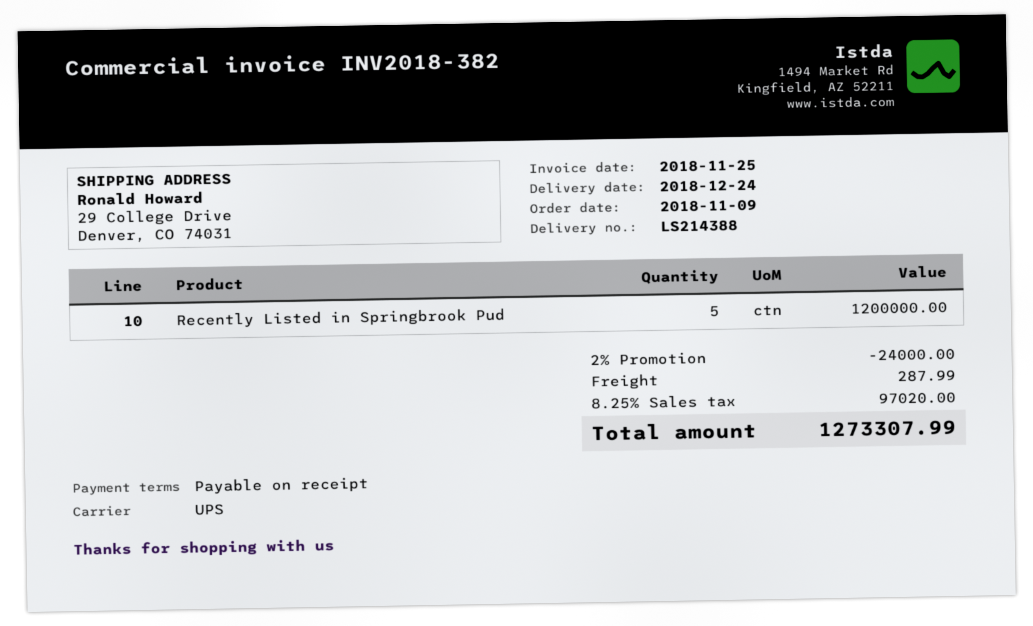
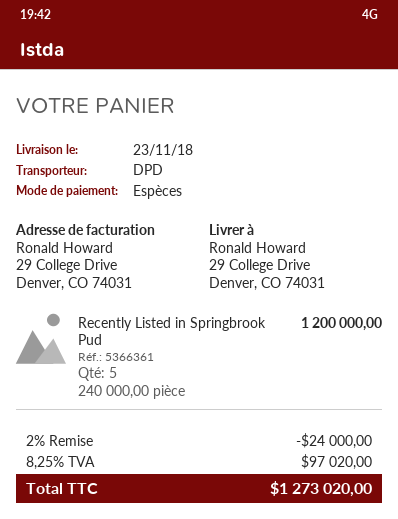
delivery date: 2018-12-24 -> 2018-11-23
shipping method: UPS -> DPD
shipping: 287.99 -> none
total: 1273307.99 -> 1273020.00

